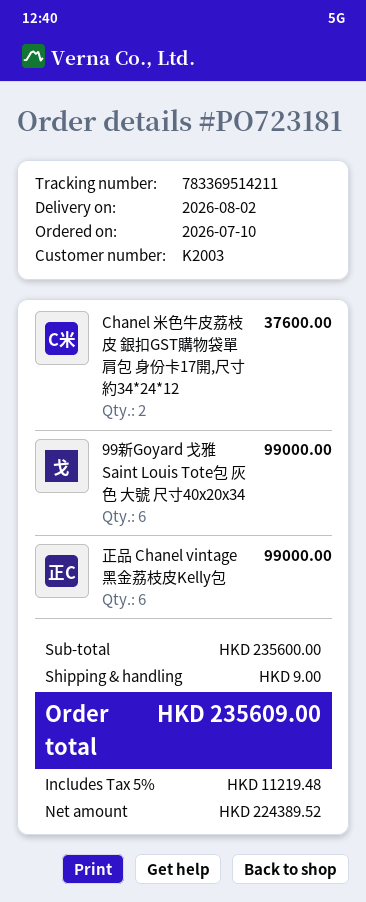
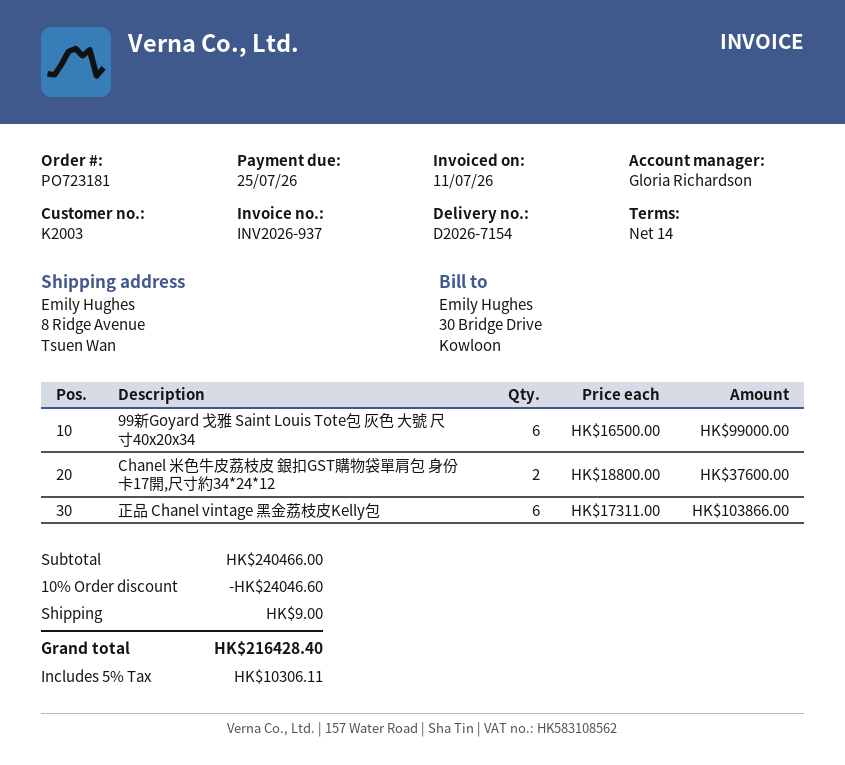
正品 Chanel vintage 黑金荔枝皮Kelly包: 6 for 99000.00 -> 6 for 103866.00
subtotal: 235600.00 -> 240466.00
discount: none -> 10% = 24046.60
tax: 5% = 11219.48 -> 5% = 10306.11
total: 235609.00 -> 216428.40

